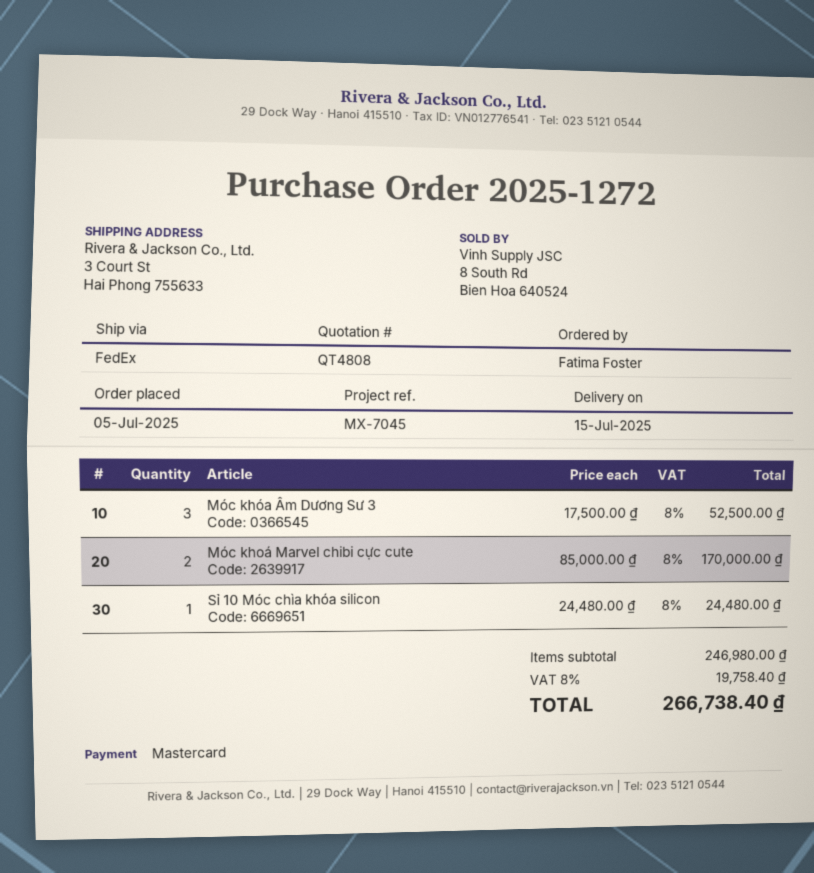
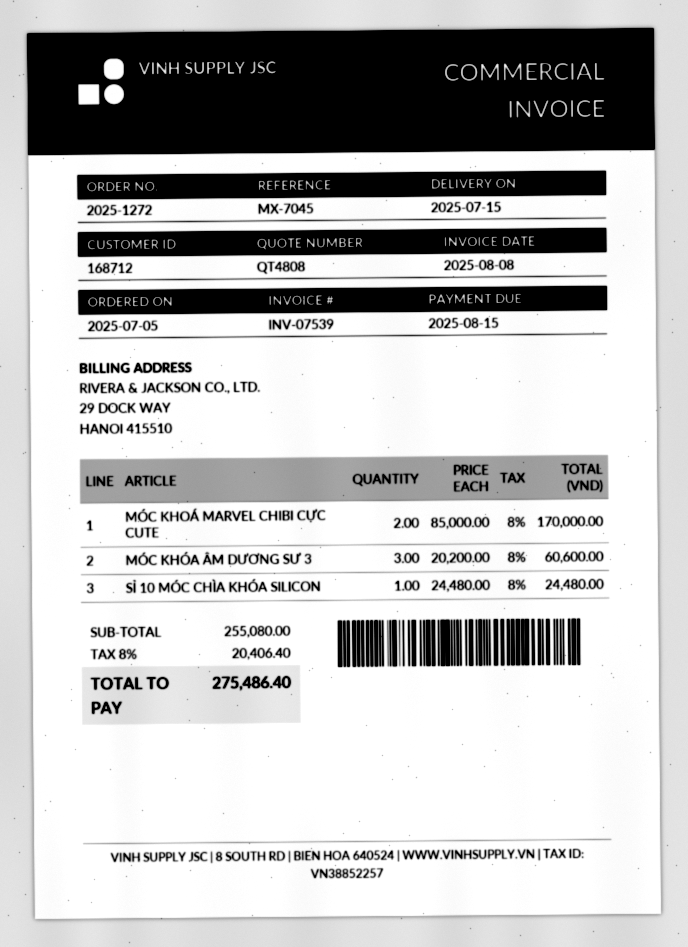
Móc khóa Âm Dương Sư 3: 3 x 17500.00 = 52500.00 -> 3 x 20200.00 = 60600.00
subtotal: 246980.00 -> 255080.00
tax: 8% = 19758.40 -> 8% = 20406.40
total: 266738.40 -> 275486.40

